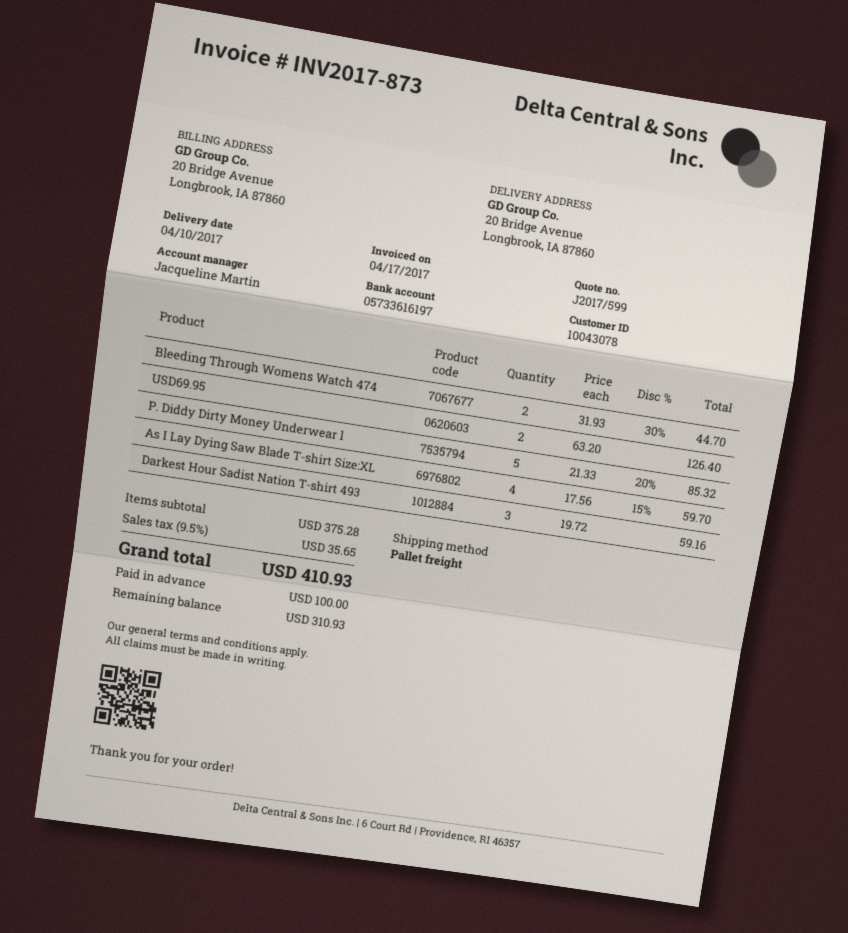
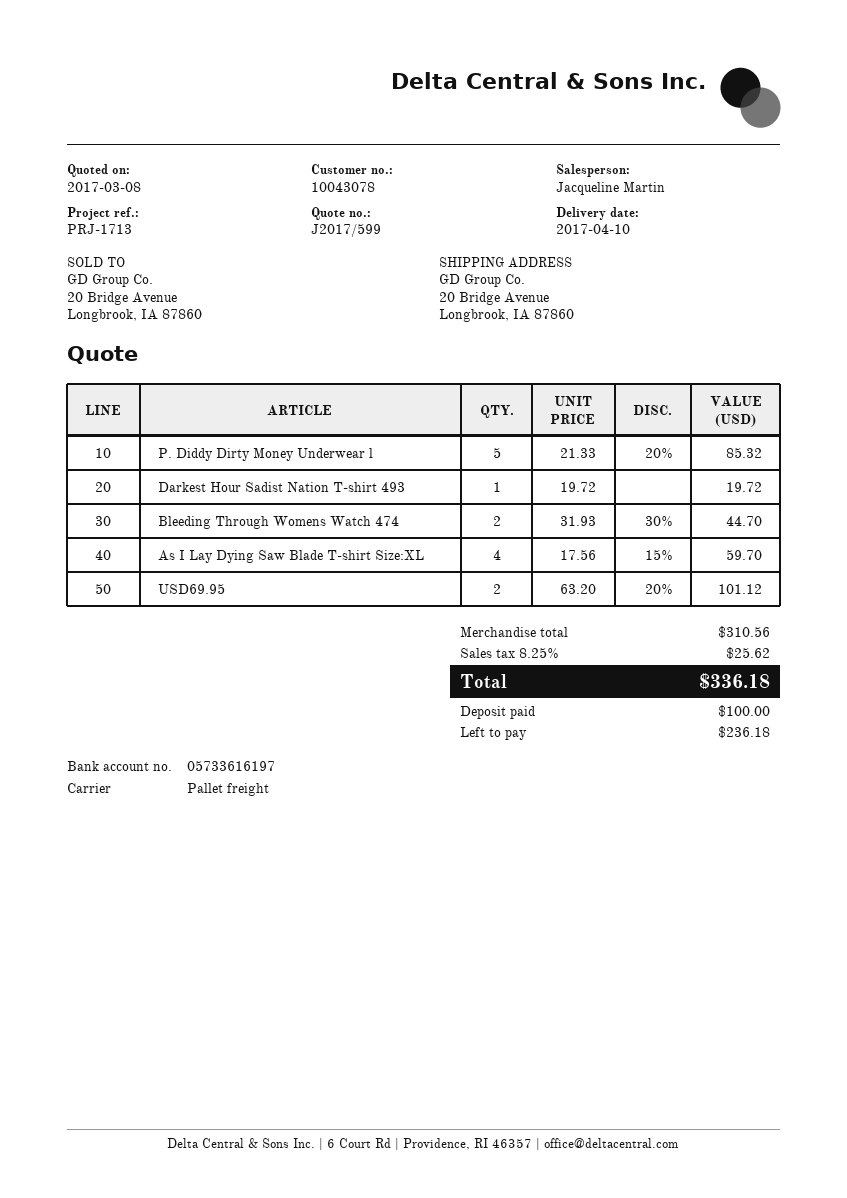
USD69.95: 2 x 63.20 = 126.40 -> 2 x 63.20 - 20% = 101.12
Darkest Hour Sadist Nation T-shirt 493: 3 x 19.72 = 59.16 -> 1 x 19.72 = 19.72
subtotal: 375.28 -> 310.56
tax: 9.5% = 35.65 -> 8.25% = 25.62
total: 410.93 -> 336.18
balance: 310.93 -> 236.18

